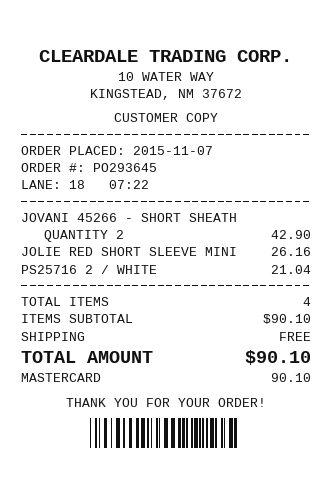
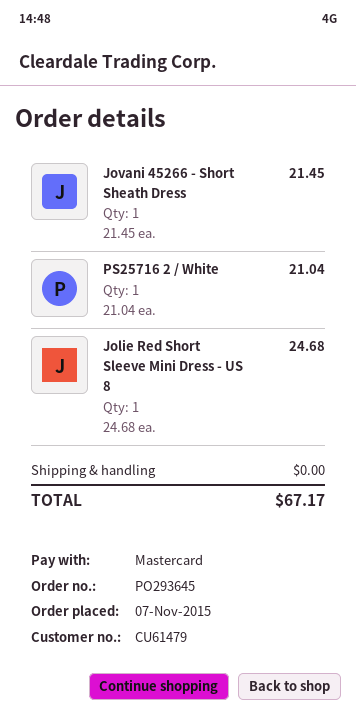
JOVANI 45266 - SHORT SHEATH: 2 for 42.90 -> 1 for 21.45
JOLIE RED SHORT SLEEVE MINI: 1 for 26.16 -> 1 for 24.68
total: 90.10 -> 67.17

